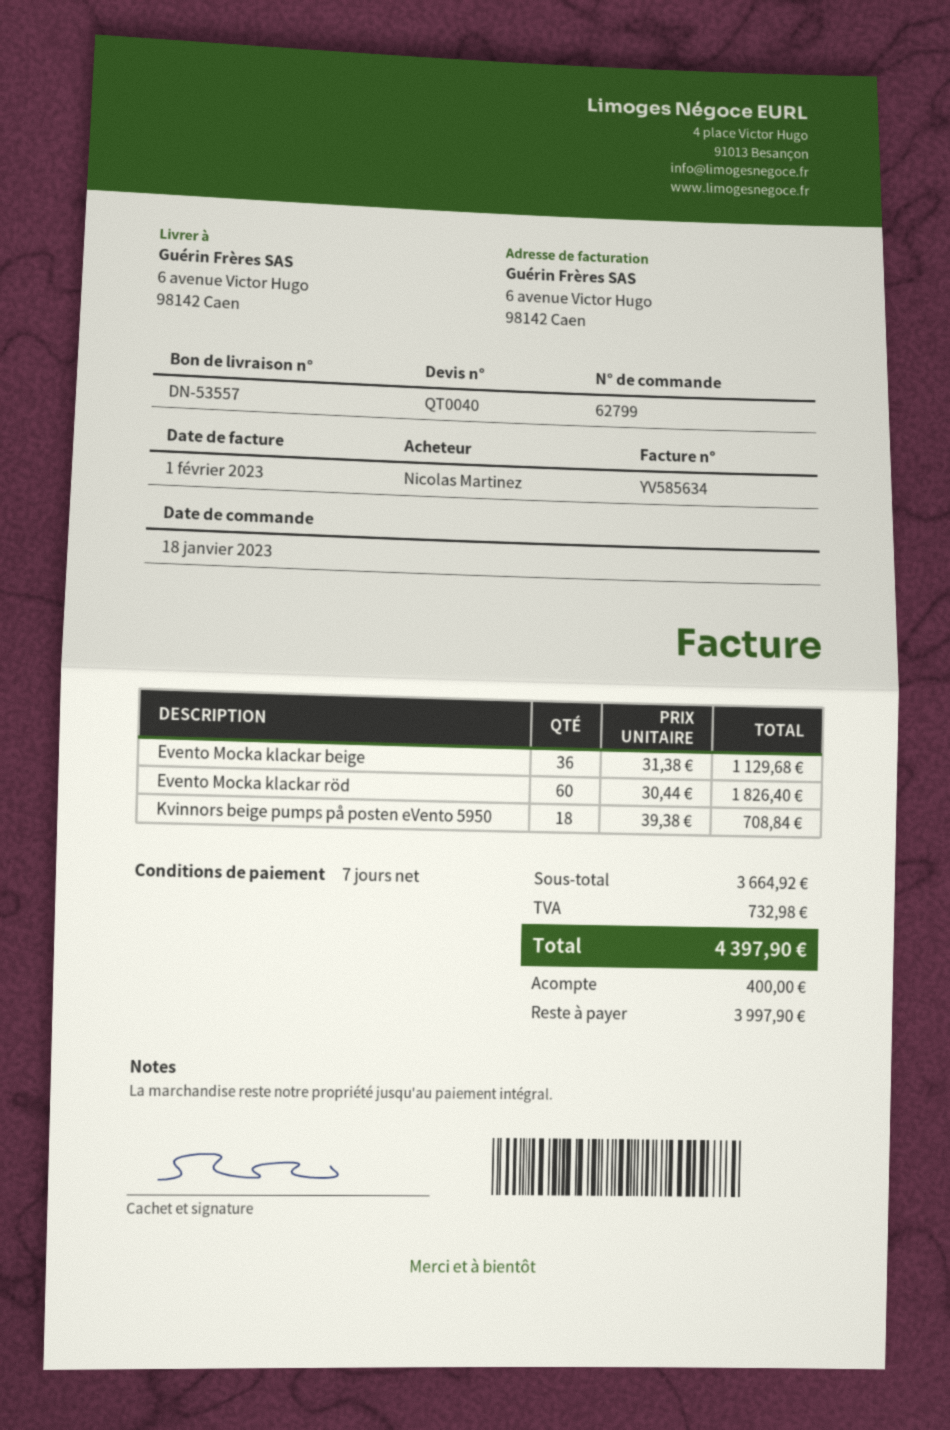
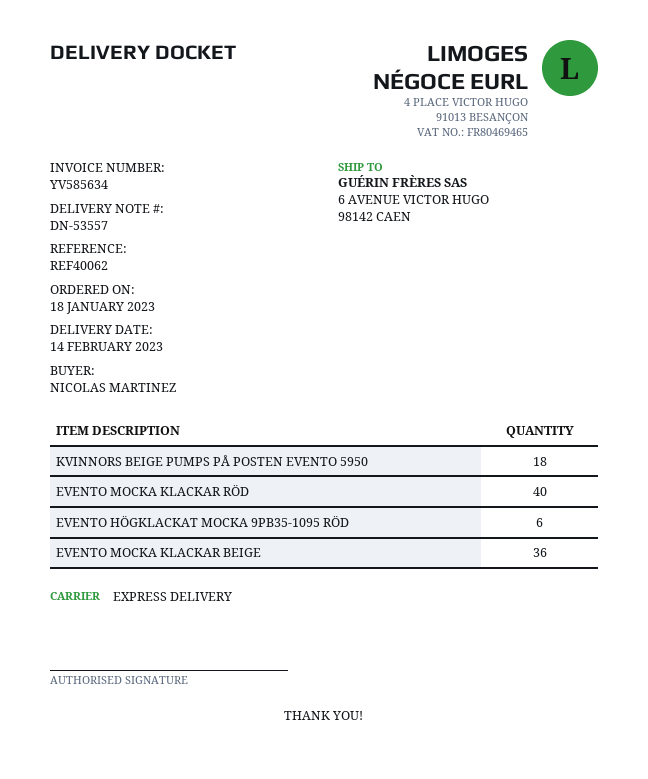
Evento Mocka klackar röd: 60 -> 40
EVENTO HÖGKLACKAT MOCKA 9PB35-1095 RÖD: none -> 6

